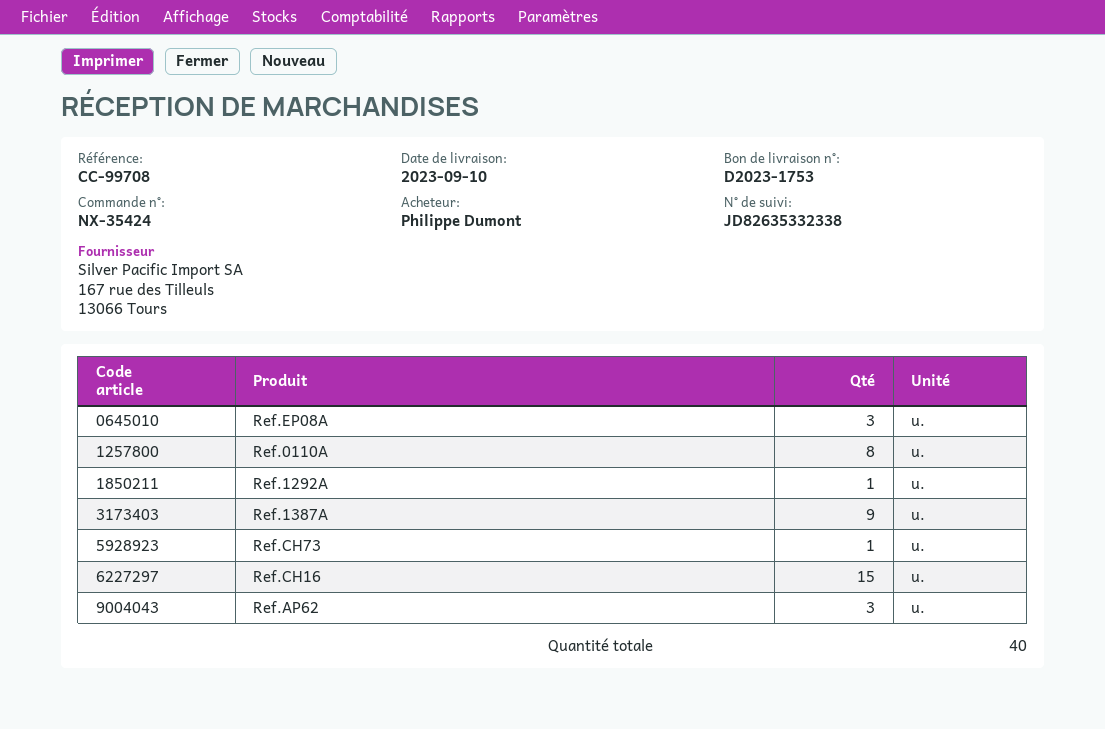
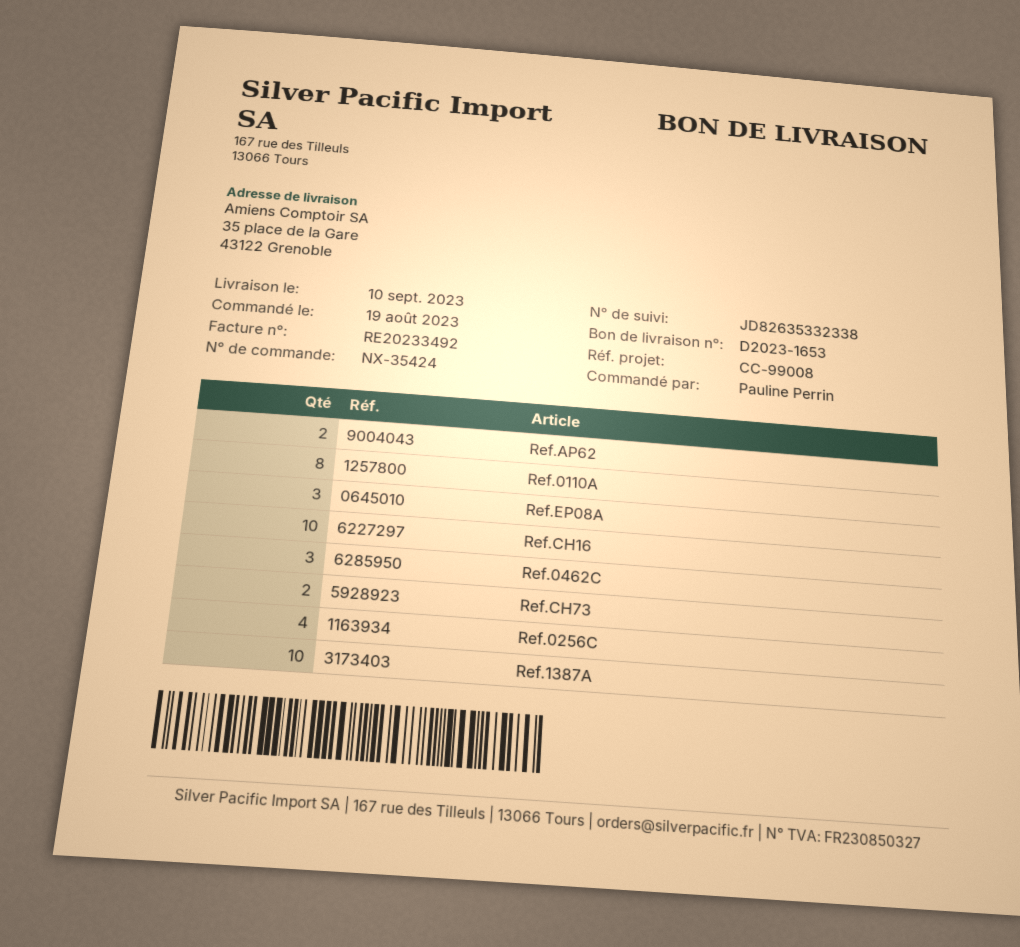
delivery note number: D2023-1753 -> D2023-1653
reference: CC-99708 -> CC-99008
ordered by: Philippe Dumont -> Pauline Perrin
Ref.1292A: 1 -> none
Ref.1387A: 9 -> 10
Ref.CH73: 1 -> 2
Ref.CH16: 15 -> 10
Ref.AP62: 3 -> 2
Ref.0462C: none -> 3
Ref.0256C: none -> 4

